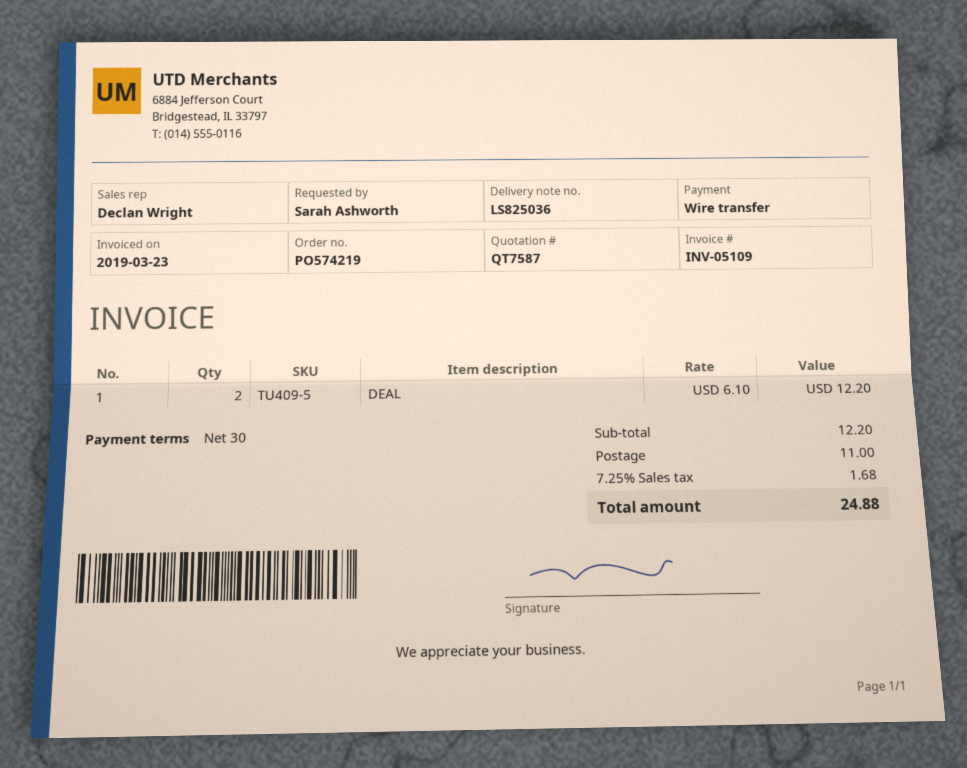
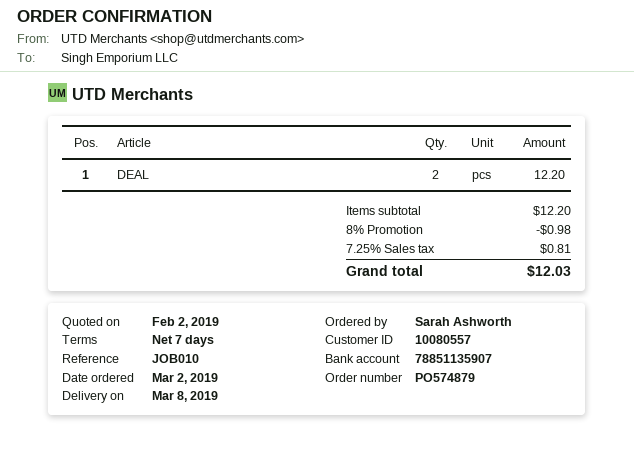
order number: PO574219 -> PO574879
payment terms: 30 days -> 7 days
discount: none -> 8% = 0.98
shipping: 11.00 -> none
tax: 7.25% = 1.68 -> 7.25% = 0.81
total: 24.88 -> 12.03

